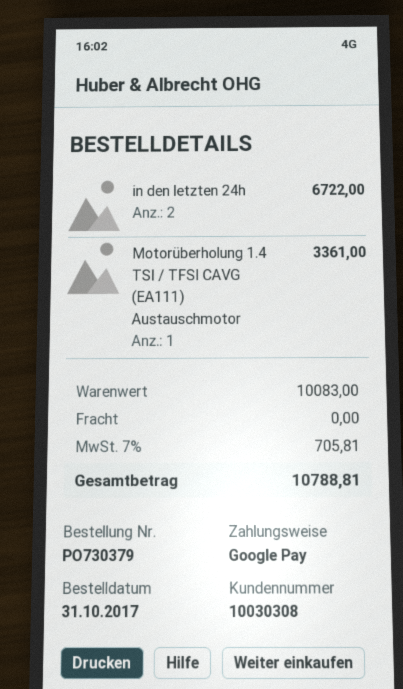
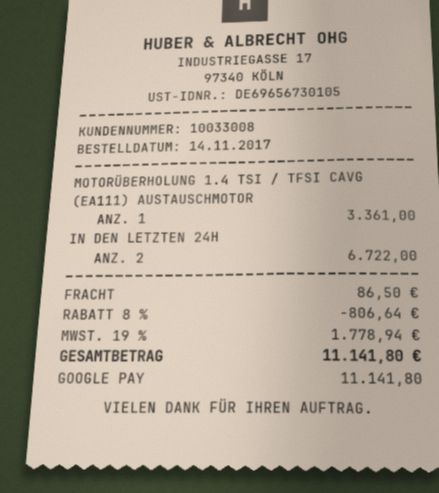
order date: 2017-10-31 -> 2017-11-14
customer number: 10030308 -> 10033008
discount: none -> 8% = 806.64
shipping: 0.00 -> 86.50
tax: 7% = 705.81 -> 19% = 1778.94
total: 10788.81 -> 11141.80

